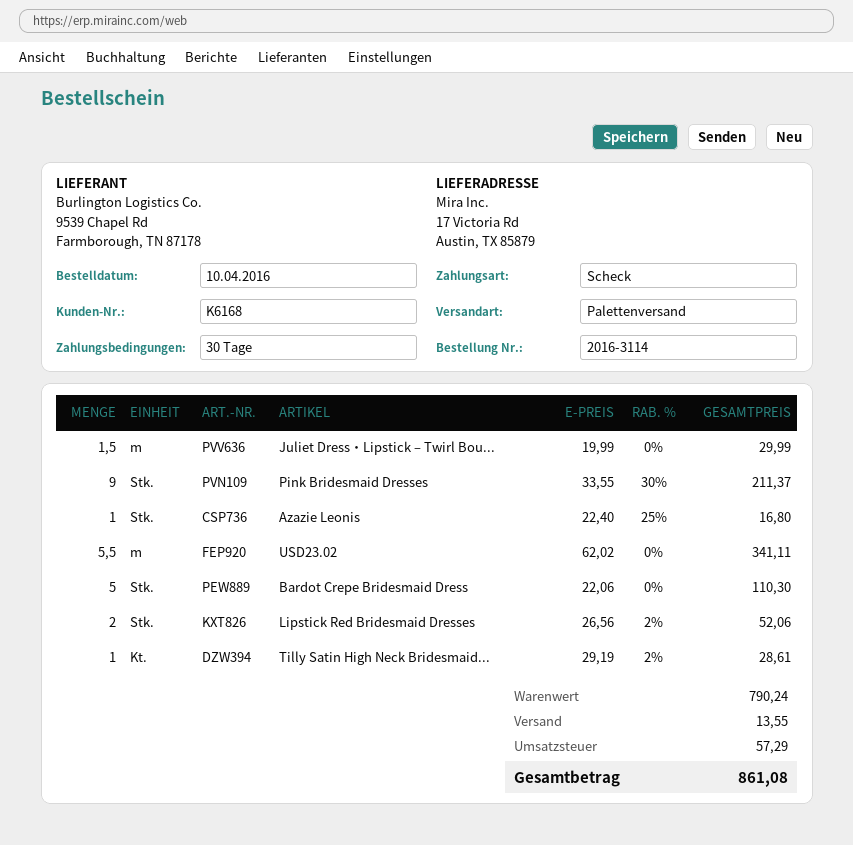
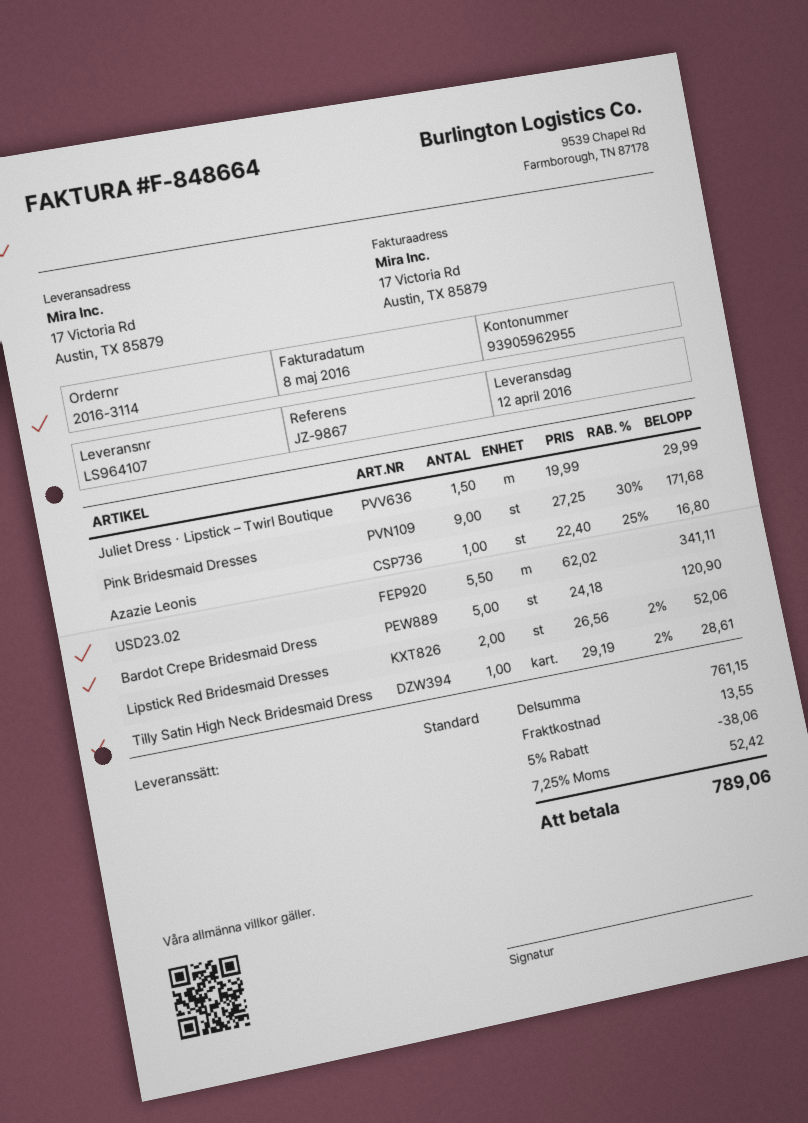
shipping method: pallet freight -> standard
Pink Bridesmaid Dresses: 9 x 33.55 - 30% = 211.37 -> 9 x 27.25 - 30% = 171.68
Bardot Crepe Bridesmaid Dress: 5 x 22.06 = 110.30 -> 5 x 24.18 = 120.90
subtotal: 790.24 -> 761.15
discount: none -> 5% = 38.06
tax: 57.29 -> 52.42
total: 861.08 -> 789.06

